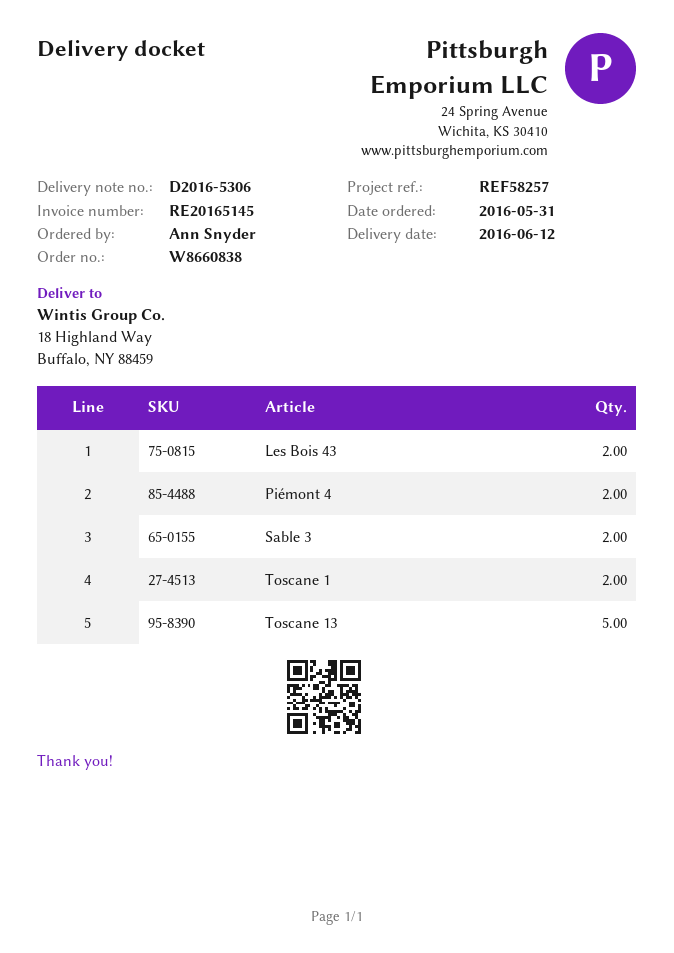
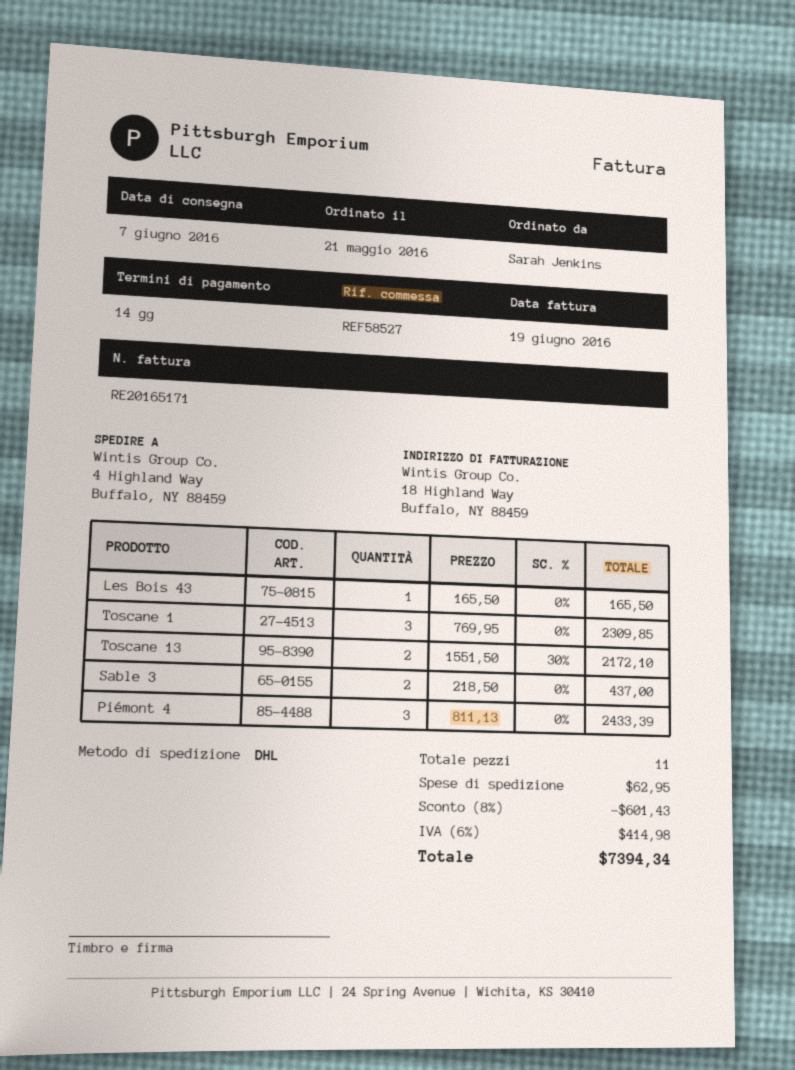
order date: 2016-05-31 -> 2016-05-21
delivery date: 2016-06-12 -> 2016-06-07
invoice number: RE20165145 -> RE20165171
reference: REF58257 -> REF58527
ordered by: Ann Snyder -> Sarah Jenkins
ship to: 18 Highland Way, Buffalo, NY 88459 -> 4 Highland Way, Buffalo, NY 88459
Les Bois 43: 2 -> 1
Piémont 4: 2 -> 3
Toscane 1: 2 -> 3
Toscane 13: 5 -> 2

